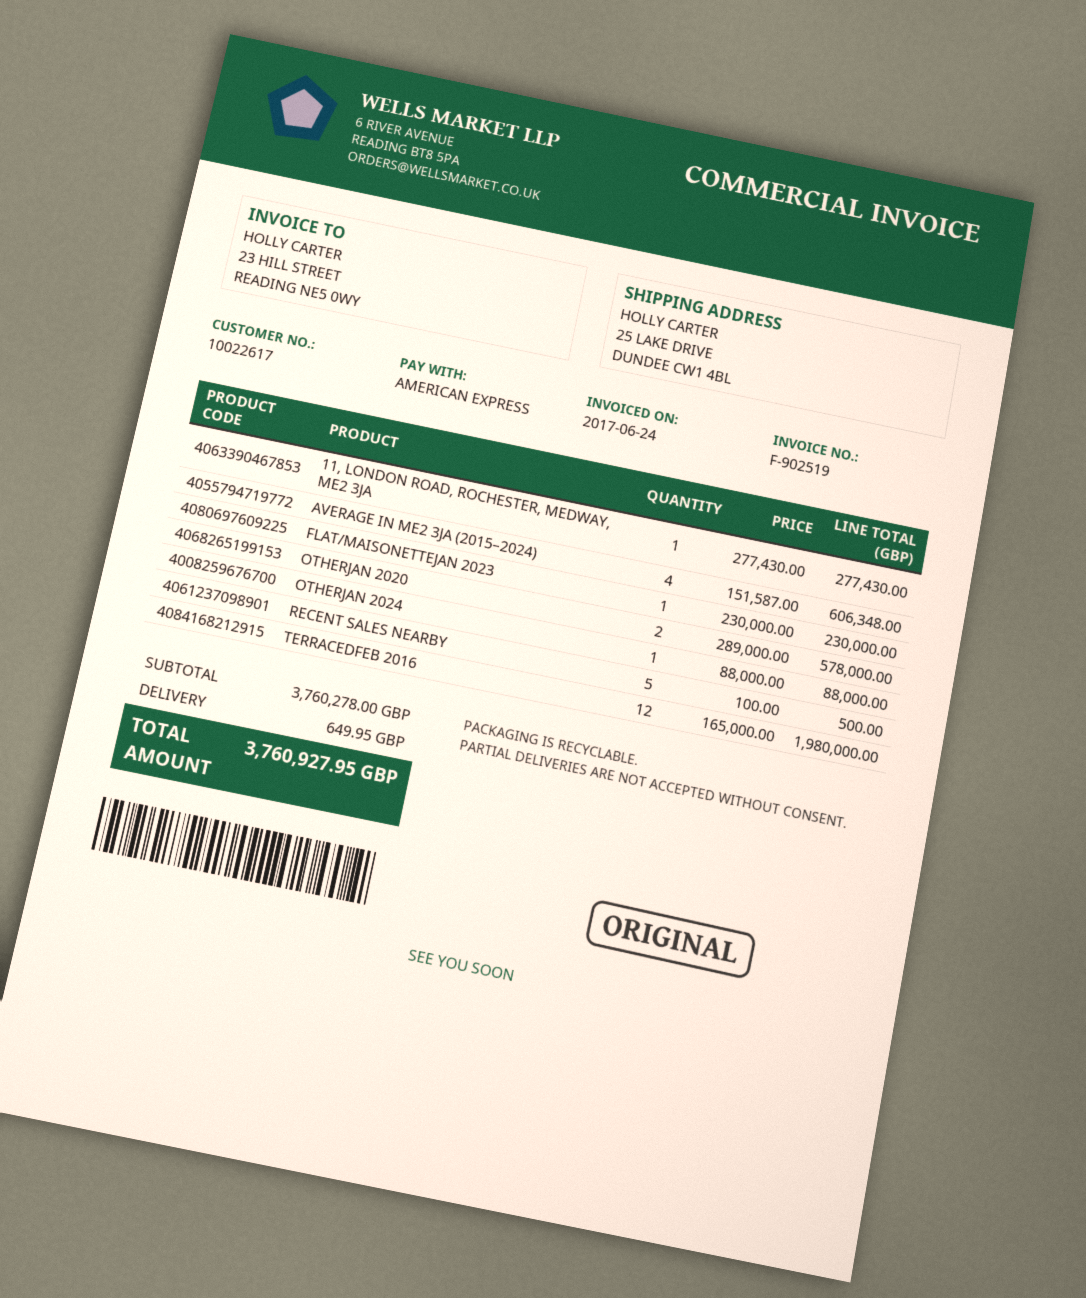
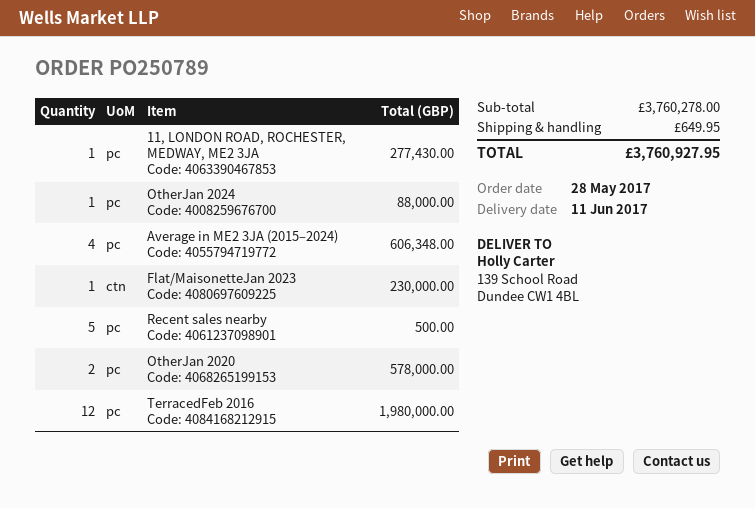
ship to: 25 LAKE DRIVE, DUNDEE CW1 4BL -> 139 School Road, Dundee CW1 4BL

